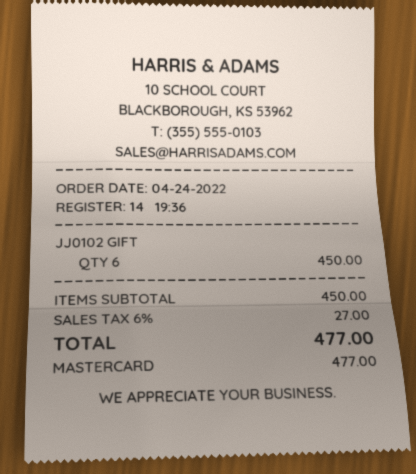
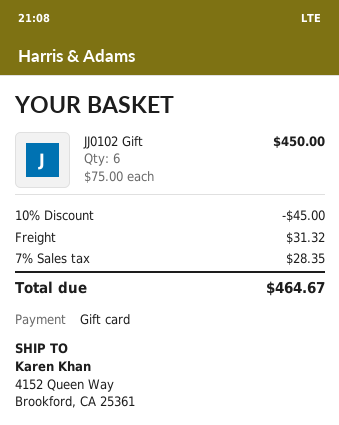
payment method: Mastercard -> gift card
discount: none -> 10% = 45.00
shipping: none -> 31.32
tax: 6% = 27.00 -> 7% = 28.35
total: 477.00 -> 464.67

